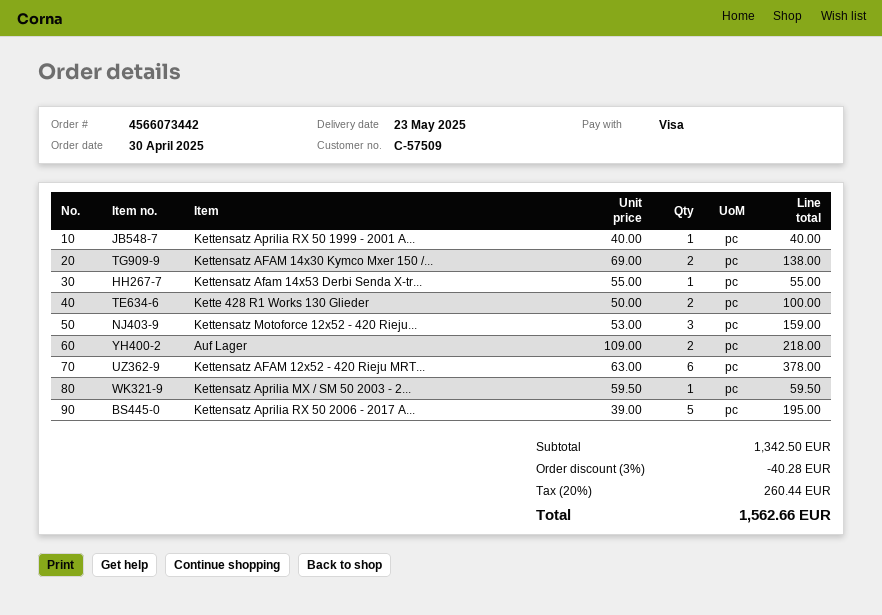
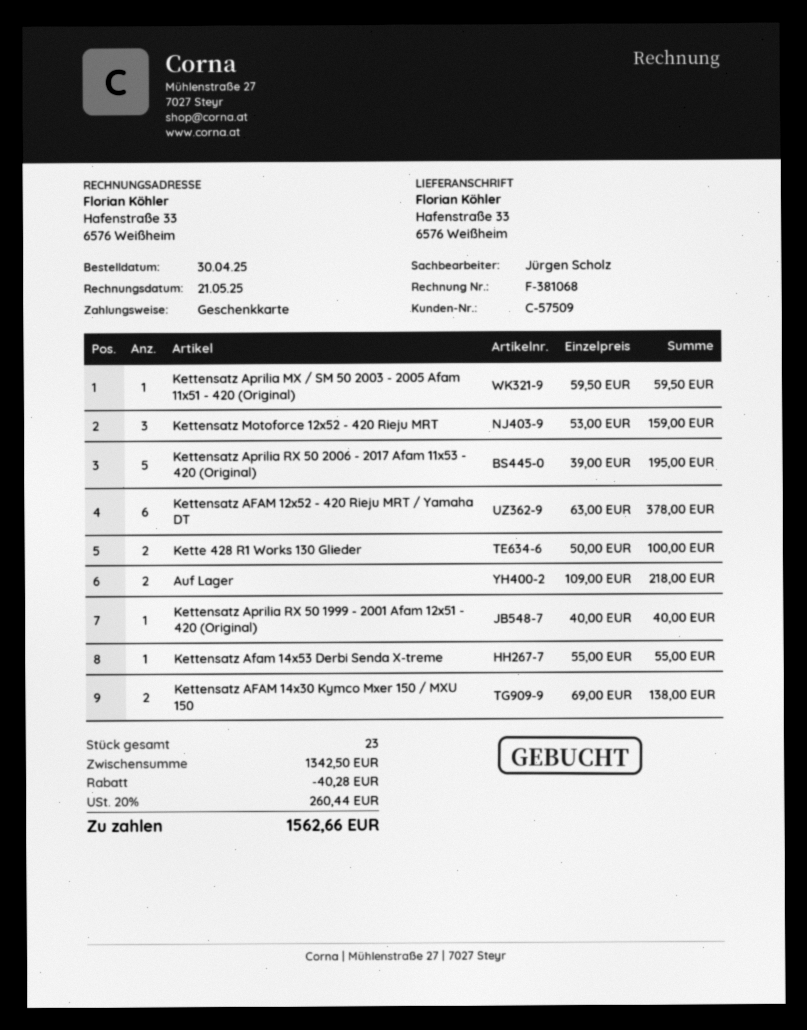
payment method: Visa -> gift card

